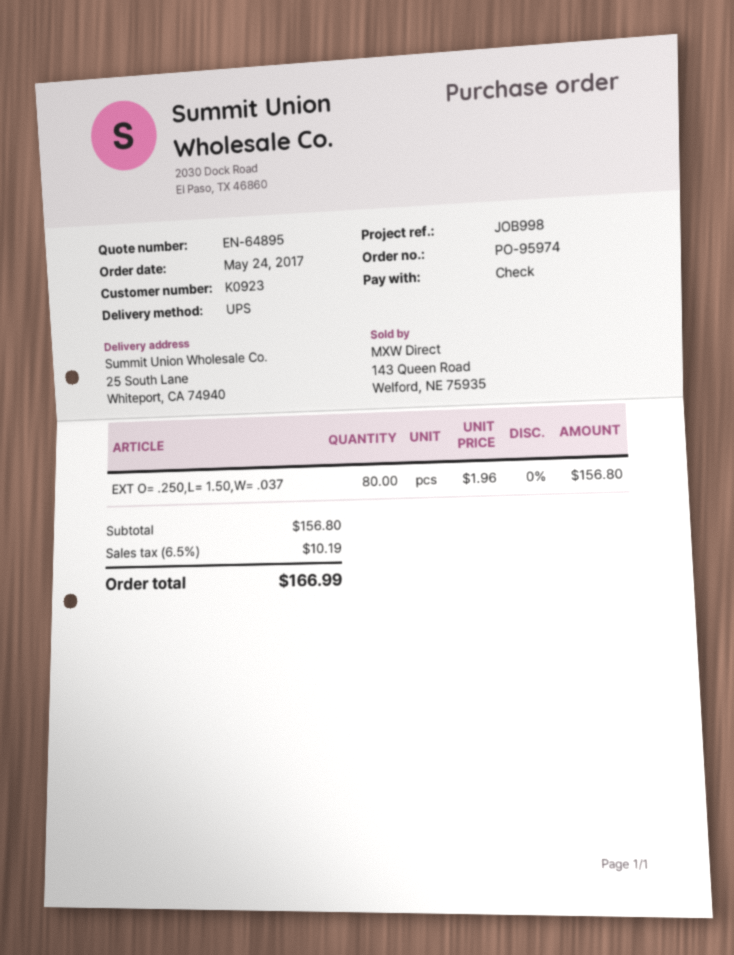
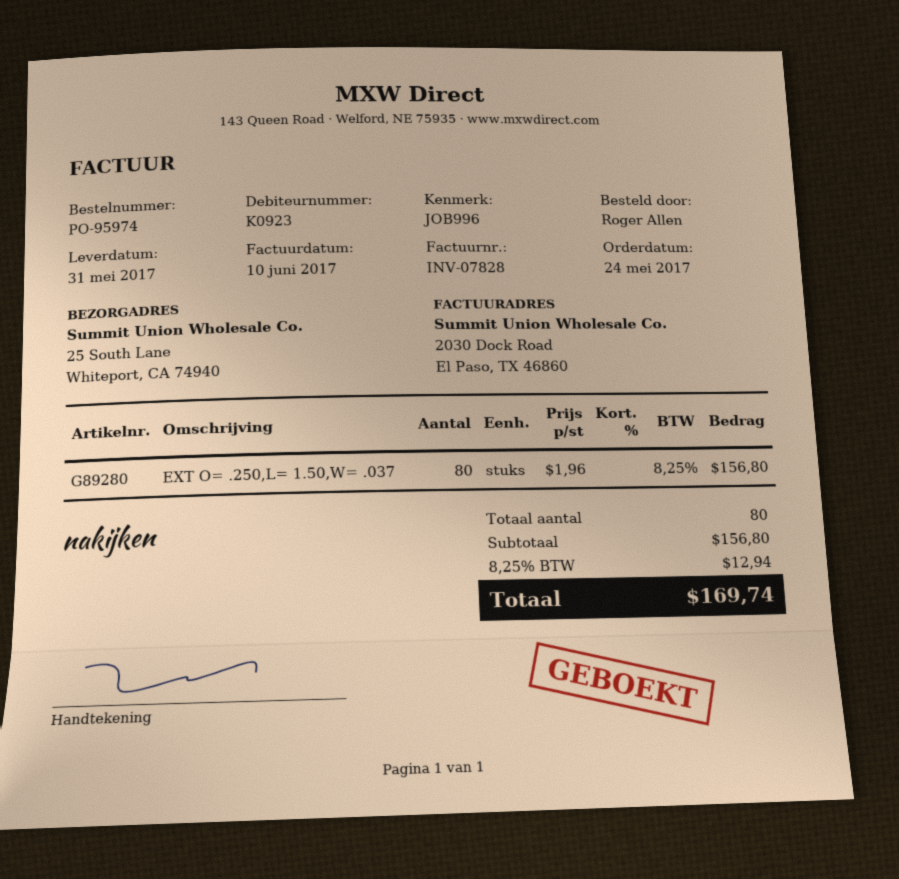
reference: JOB998 -> JOB996
tax: 6.5% = 10.19 -> 8.25% = 12.94
total: 166.99 -> 169.74

